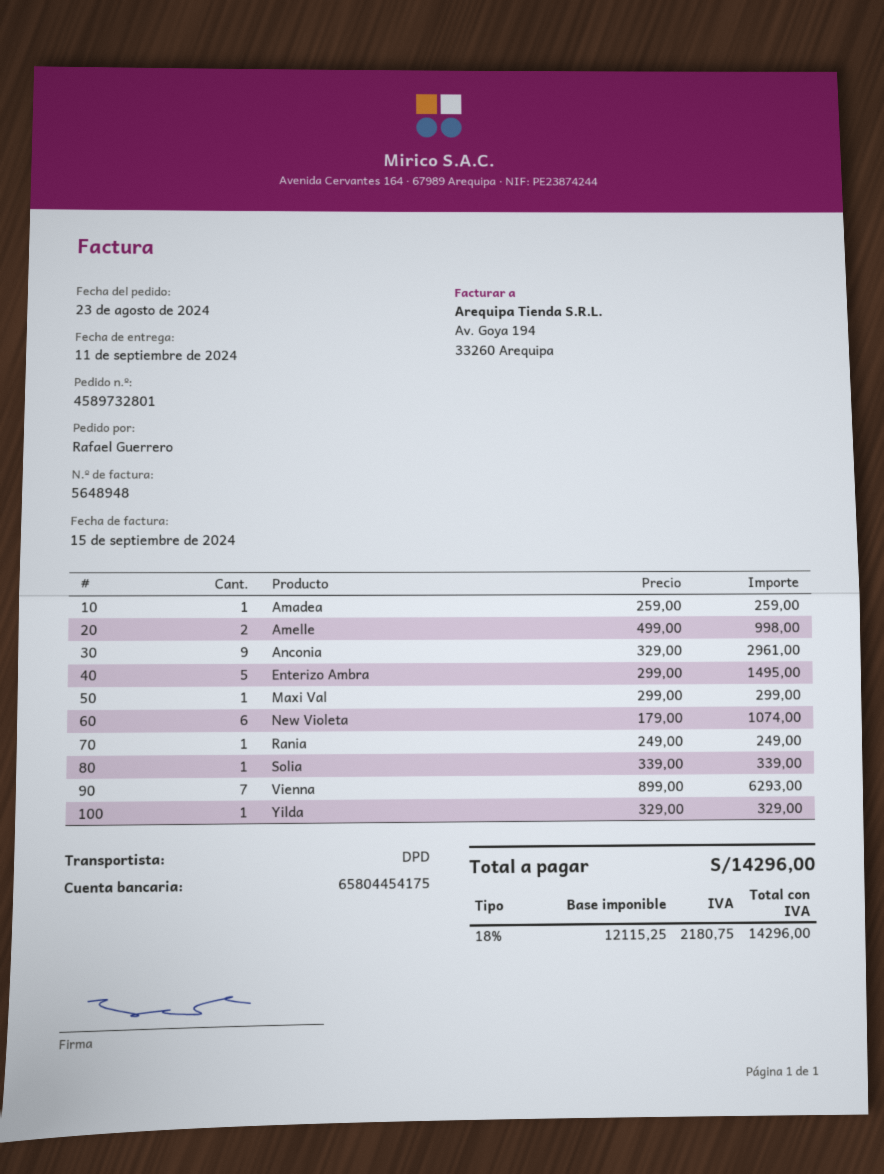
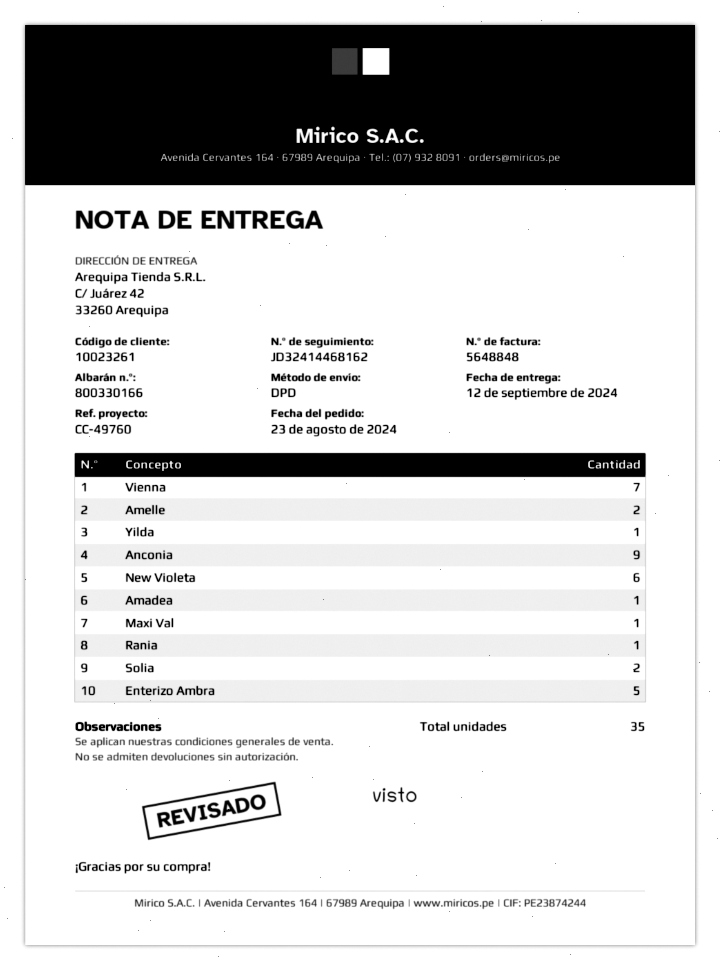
delivery date: 2024-09-11 -> 2024-09-12
invoice number: 5648948 -> 5648848
Solia: 1 -> 2

